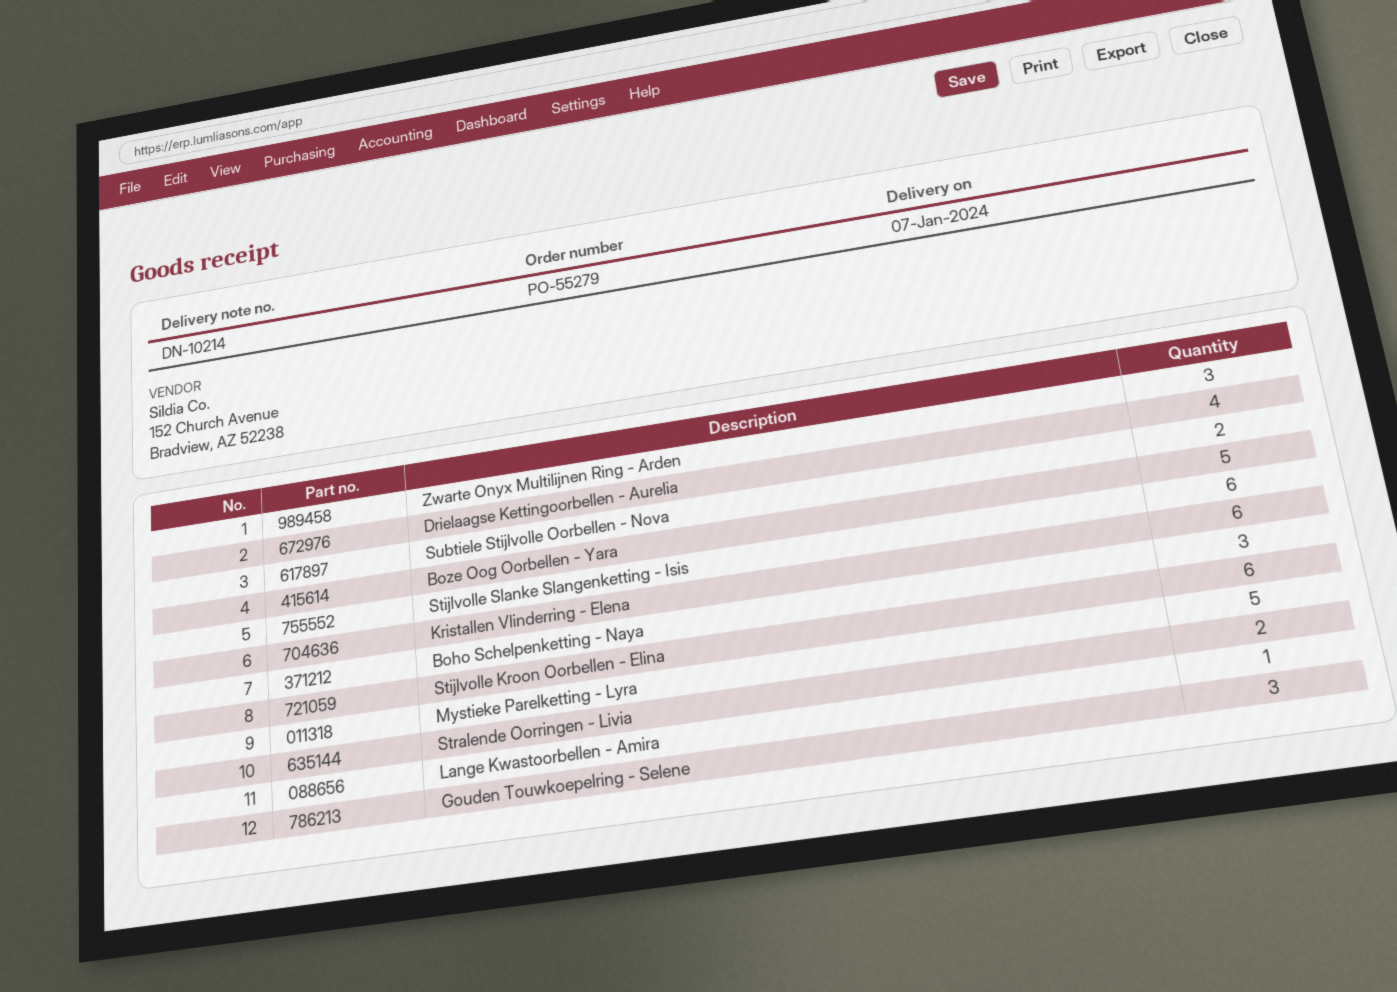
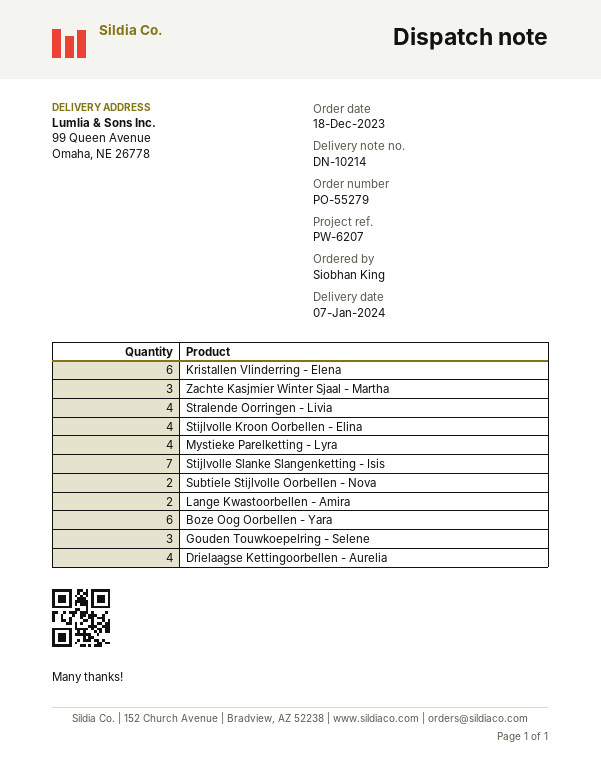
Zwarte Onyx Multilijnen Ring - Arden: 3 -> none
Boze Oog Oorbellen - Yara: 5 -> 6
Stijlvolle Slanke Slangenketting - Isis: 6 -> 7
Boho Schelpenketting - Naya: 3 -> none
Stijlvolle Kroon Oorbellen - Elina: 6 -> 4
Mystieke Parelketting - Lyra: 5 -> 4
Stralende Oorringen - Livia: 2 -> 4
Lange Kwastoorbellen - Amira: 1 -> 2
Zachte Kasjmier Winter Sjaal - Martha: none -> 3

